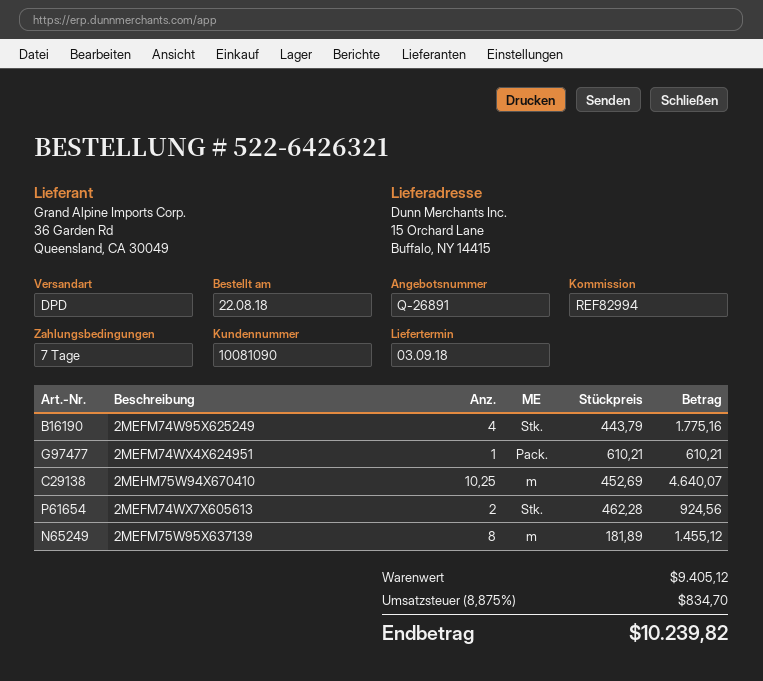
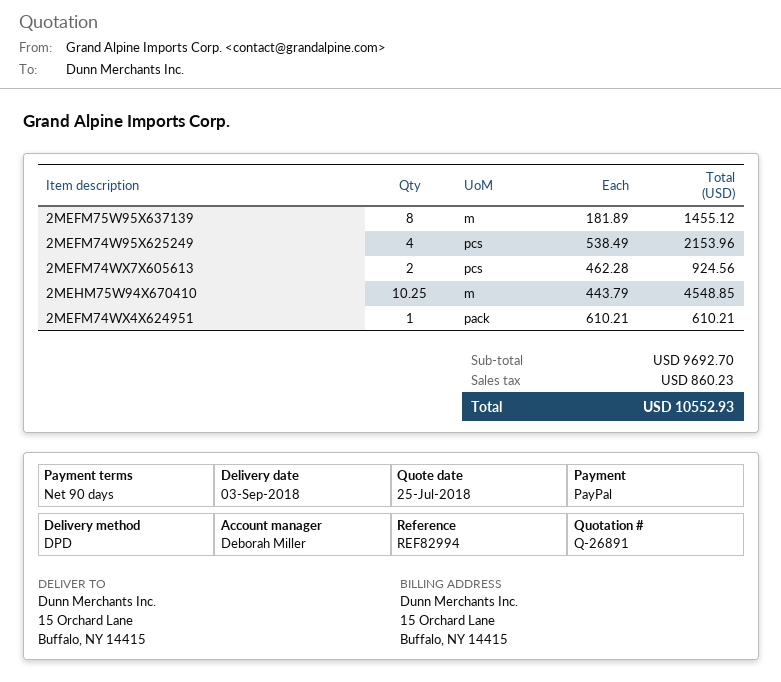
payment terms: 7 days -> 90 days
2MEFM74W95X625249: 4 x 443.79 = 1775.16 -> 4 x 538.49 = 2153.96
2MEHM75W94X670410: 10.25 x 452.69 = 4640.07 -> 10.25 x 443.79 = 4548.85
subtotal: 9405.12 -> 9692.70
tax: 834.70 -> 860.23
total: 10239.82 -> 10552.93

